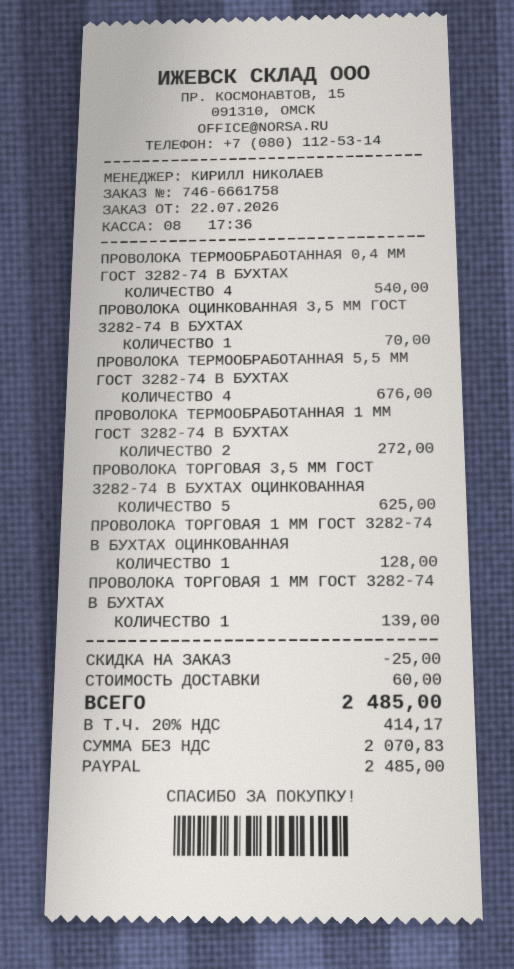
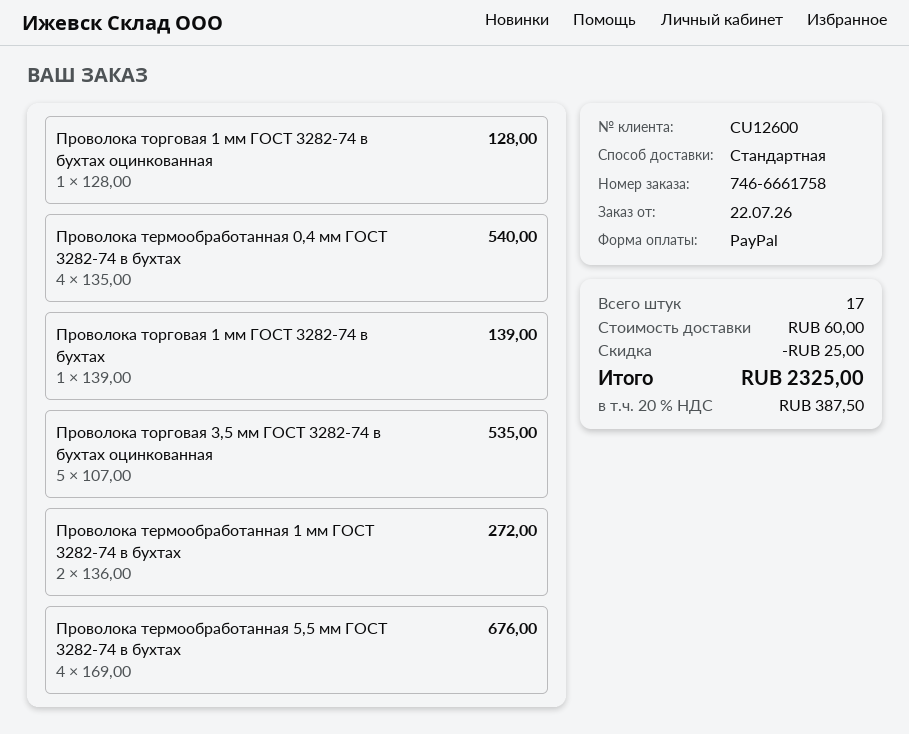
ПРОВОЛОКА ОЦИНКОВАННАЯ 3,5 ММ ГОСТ 3282-74 В БУХТАХ: 1 for 70.00 -> none
ПРОВОЛОКА ТОРГОВАЯ 3,5 ММ ГОСТ 3282-74 В БУХТАХ ОЦИНКОВАННАЯ: 5 for 625.00 -> 5 for 535.00
tax: 20% = 414.17 -> 20% = 387.50
total: 2485.00 -> 2325.00

